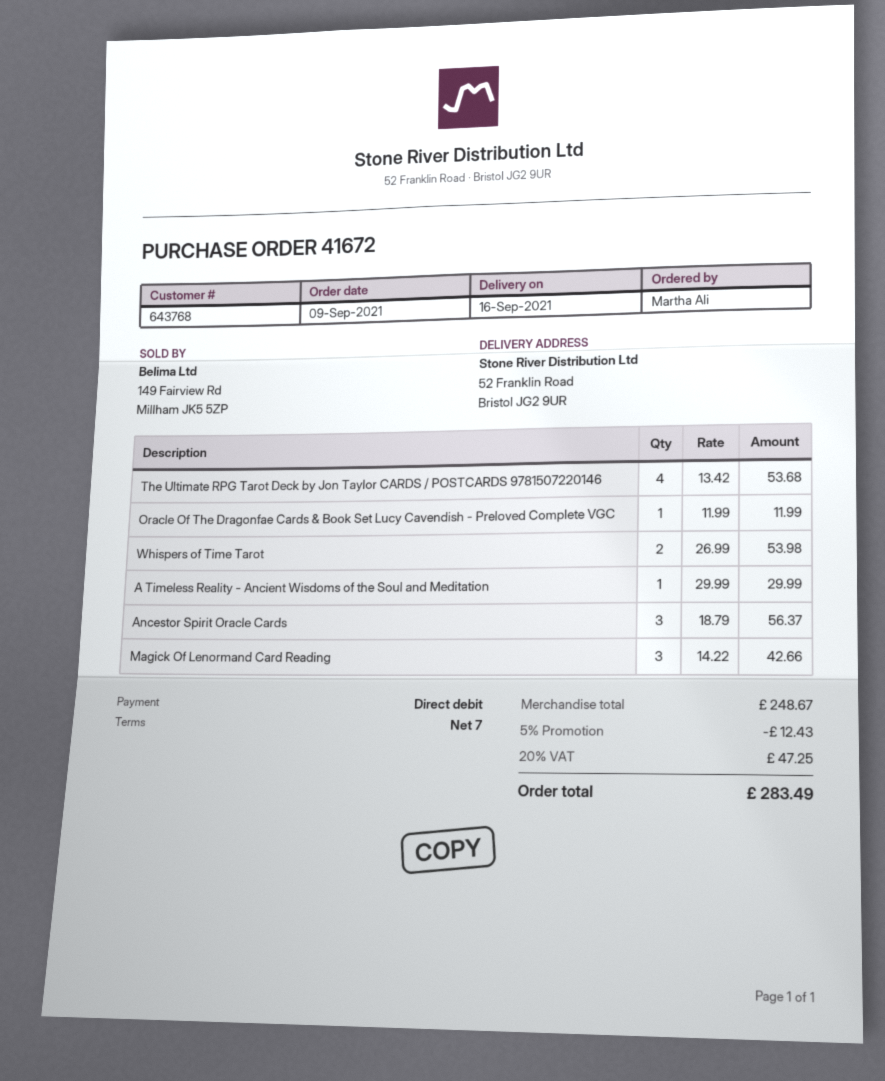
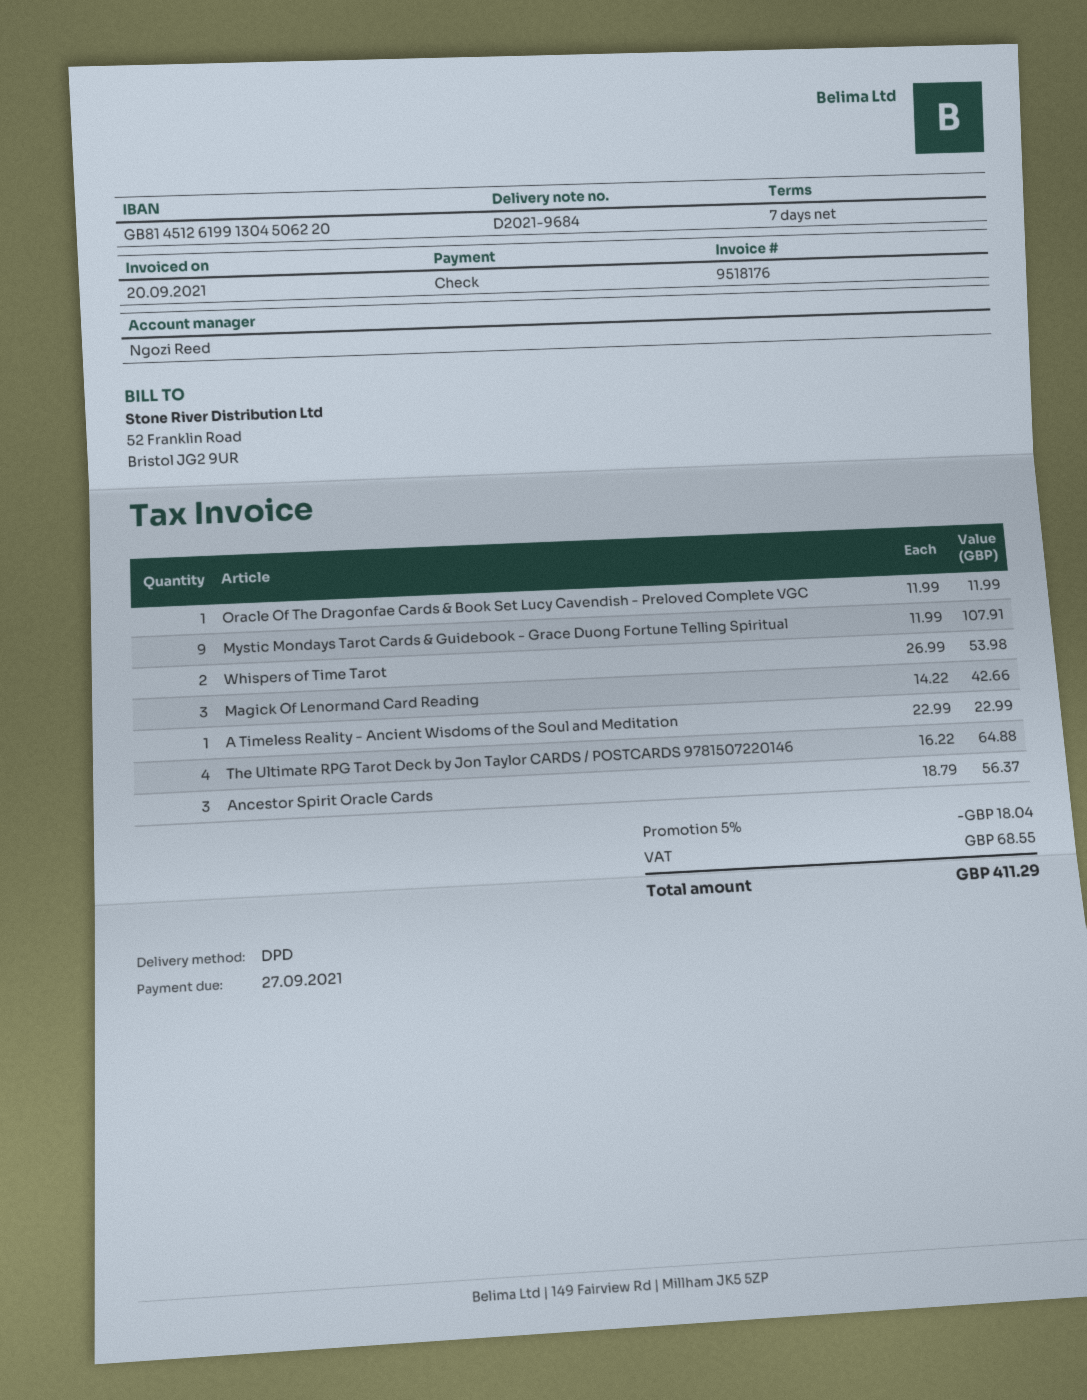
payment method: direct debit -> cheque
The Ultimate RPG Tarot Deck by Jon Taylor CARDS / POSTCARDS 9781507220146: 4 x 13.42 = 53.68 -> 4 x 16.22 = 64.88
A Timeless Reality - Ancient Wisdoms of the Soul and Meditation: 1 x 29.99 = 29.99 -> 1 x 22.99 = 22.99
Mystic Mondays Tarot Cards & Guidebook - Grace Duong Fortune Telling Spiritual: none -> 9 x 11.99 = 107.91
discount: 5% = 12.43 -> 5% = 18.04
tax: 47.25 -> 68.55
total: 283.49 -> 411.29

